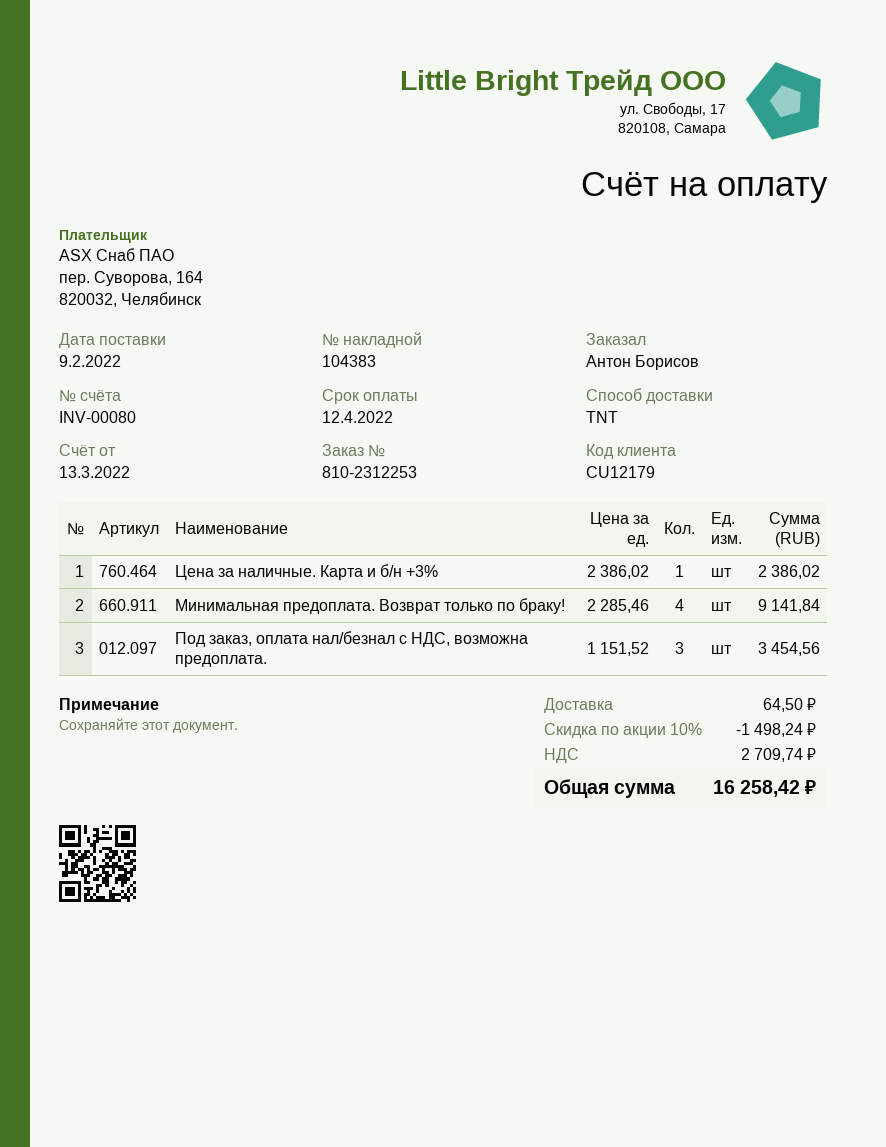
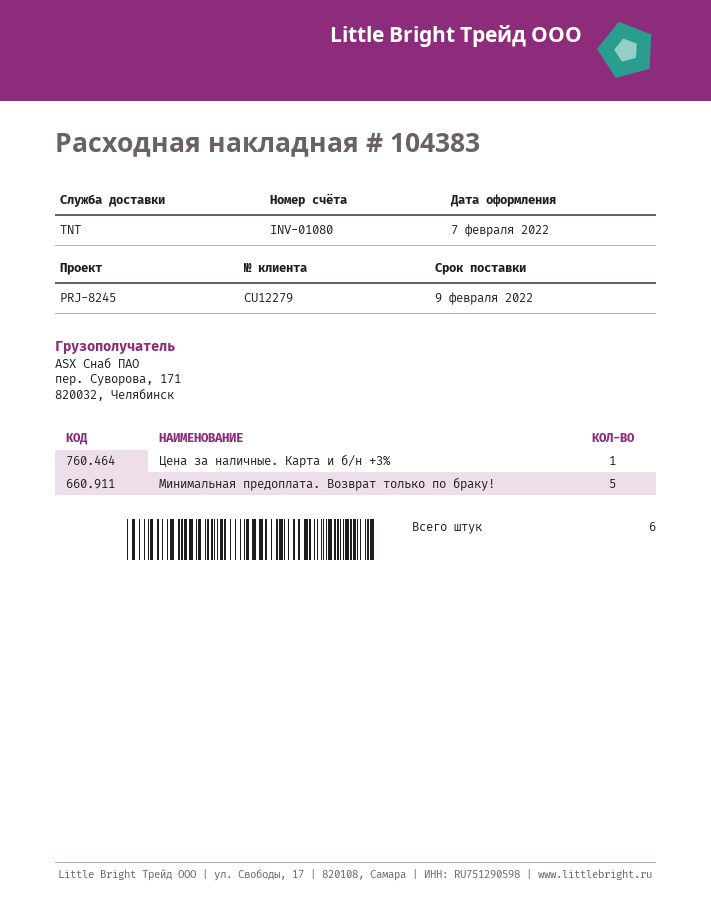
invoice number: INV-00080 -> INV-01080
customer number: CU12179 -> CU12279
Минимальная предоплата. Возврат только по браку!: 4 -> 5
Под заказ, оплата нал/безнал с НДС, возможна предоплата.: 3 -> none

